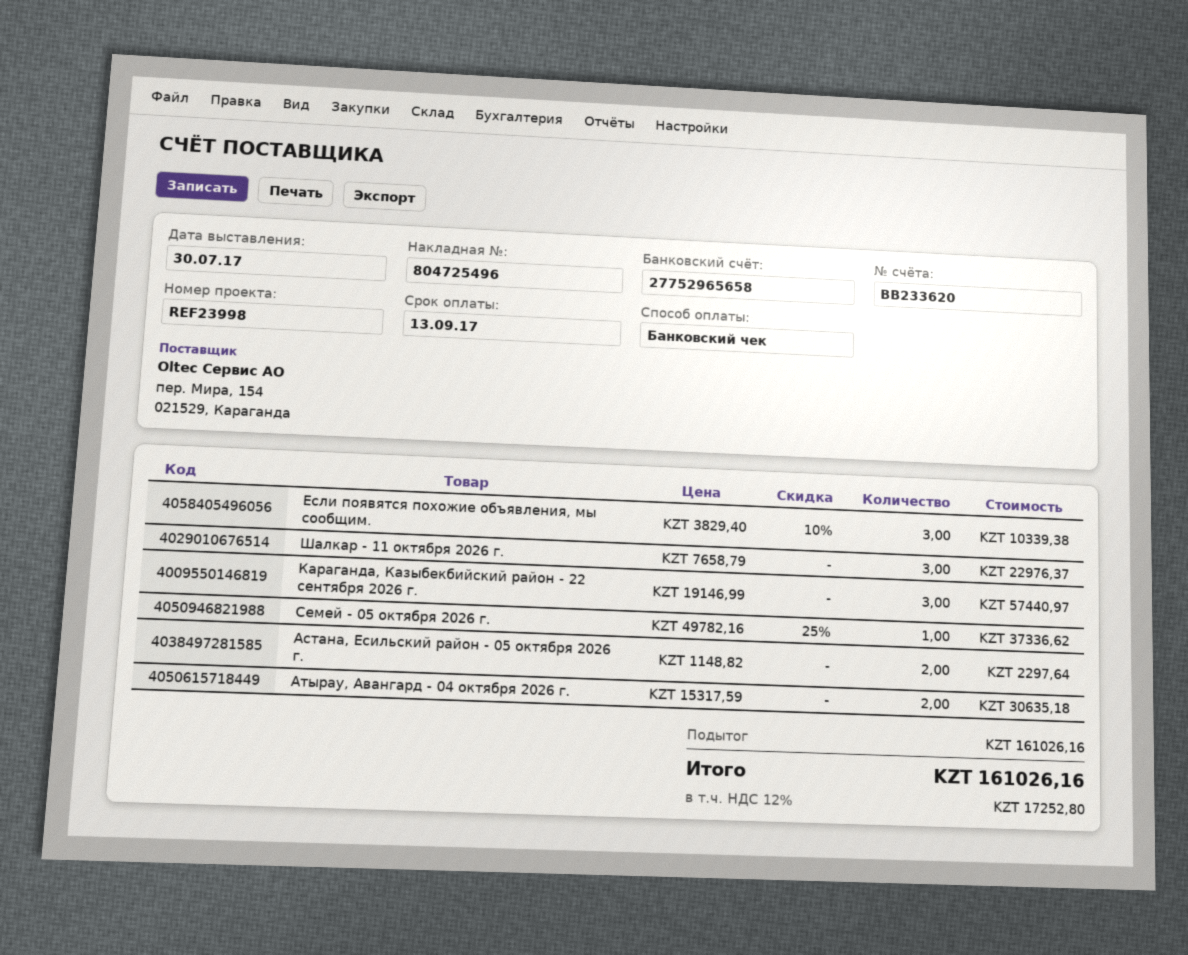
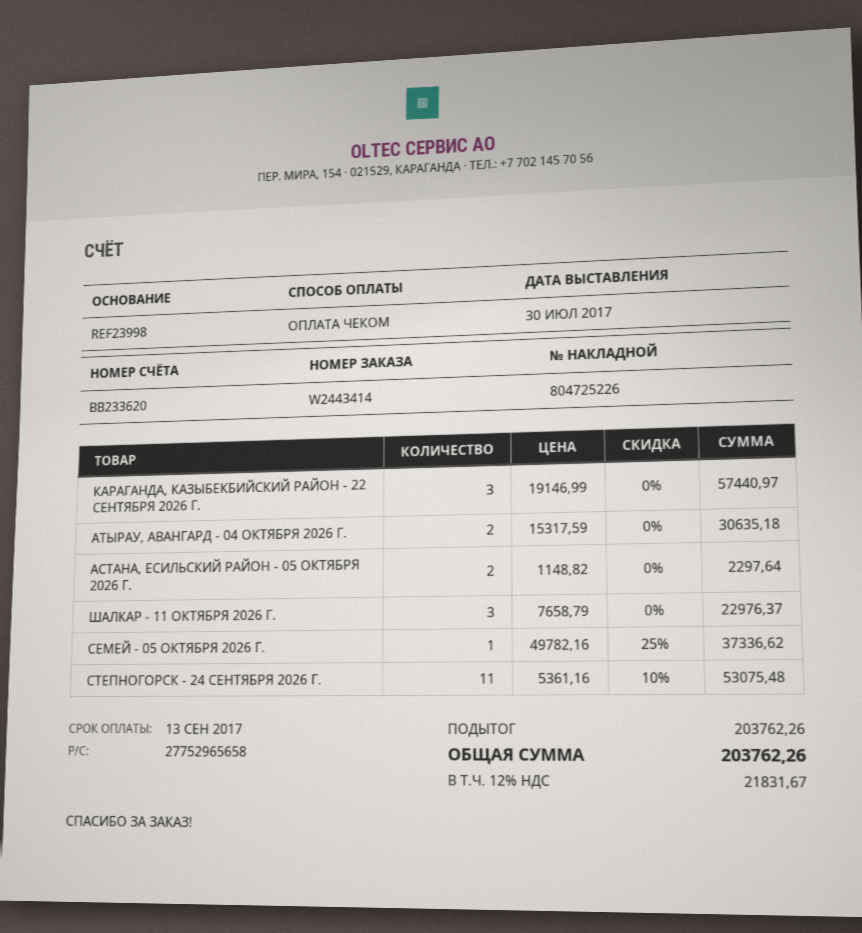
delivery note number: 804725496 -> 804725226
Если появятся похожие объявления, мы сообщим.: 3 x 3829.40 - 10% = 10339.38 -> none
СТЕПНОГОРСК - 24 СЕНТЯБРЯ 2026 Г.: none -> 11 x 5361.16 - 10% = 53075.48
subtotal: 161026.16 -> 203762.26
tax: 12% = 17252.80 -> 12% = 21831.67
total: 161026.16 -> 203762.26

